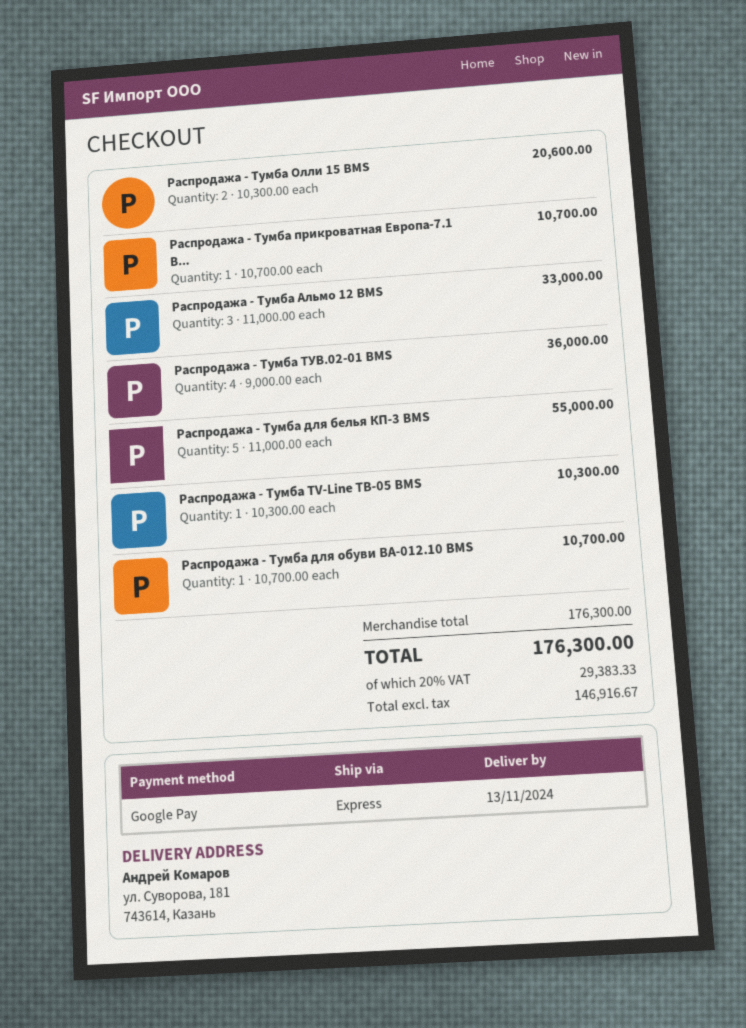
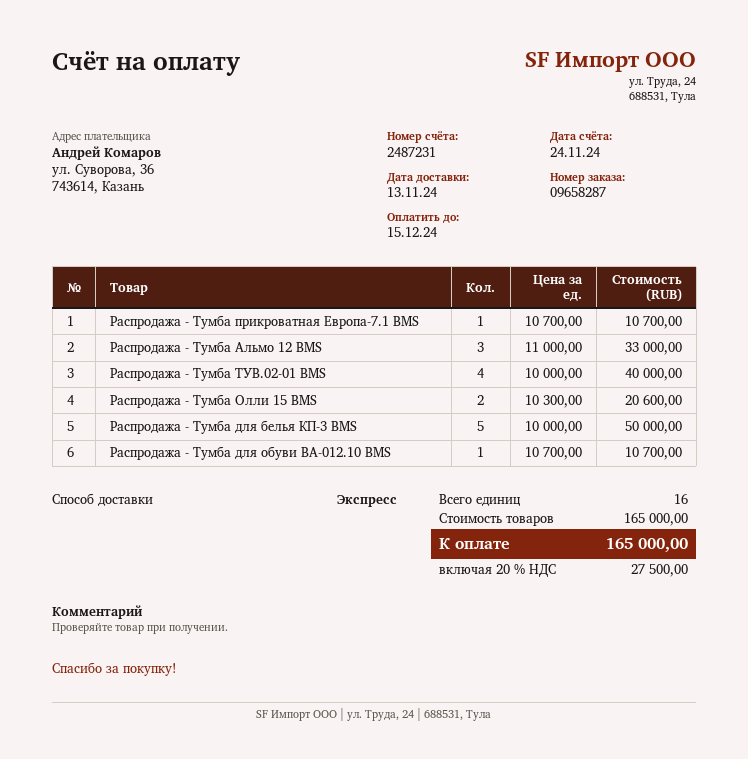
Распродажа - Тумба ТУВ.02-01 BMS: 4 x 9000.00 = 36000.00 -> 4 x 10000.00 = 40000.00
Распродажа - Тумба для белья КП-3 BMS: 5 x 11000.00 = 55000.00 -> 5 x 10000.00 = 50000.00
Распродажа - Тумба TV-Line ТВ-05 BMS: 1 x 10300.00 = 10300.00 -> none
subtotal: 176300.00 -> 165000.00
tax: 20% = 29383.33 -> 20% = 27500.00
total: 176300.00 -> 165000.00

